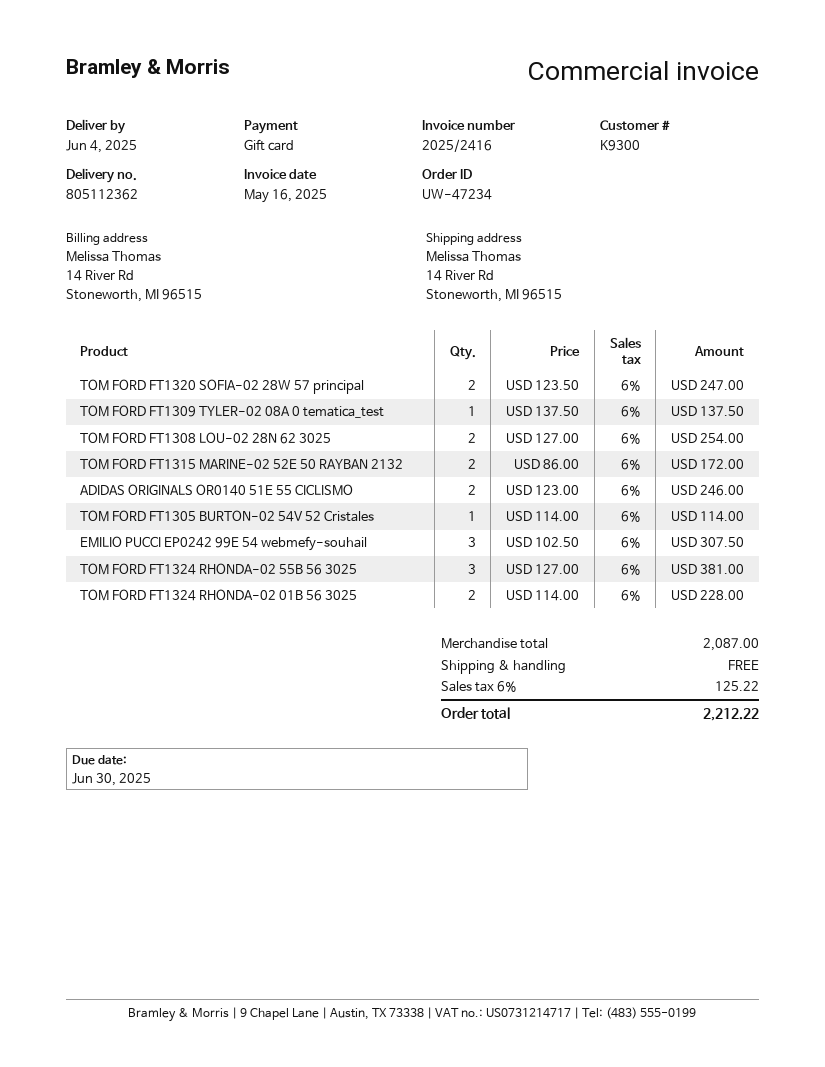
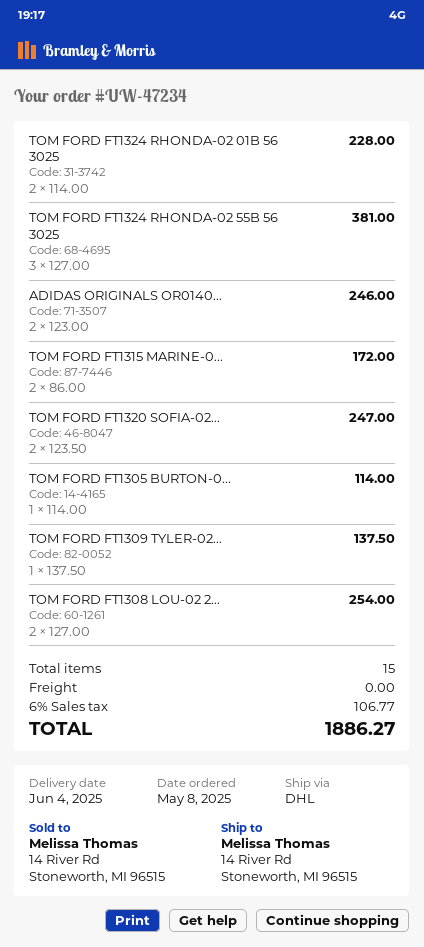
EMILIO PUCCI EP0242 99E 54 webmefy-souhail: 3 x 102.50 = 307.50 -> none
tax: 6% = 125.22 -> 6% = 106.77
total: 2212.22 -> 1886.27

